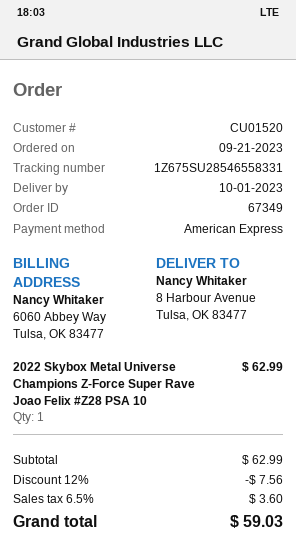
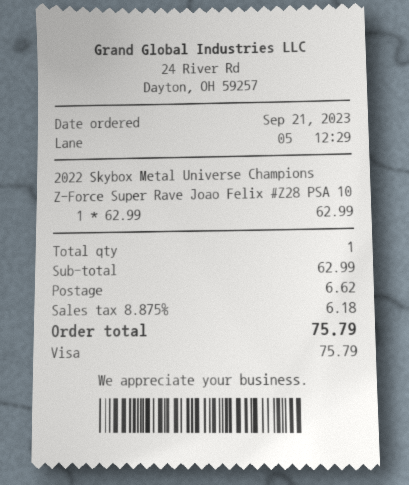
payment method: American Express -> Visa
discount: 12% = 7.56 -> none
shipping: none -> 6.62
tax: 6.5% = 3.60 -> 8.875% = 6.18
total: 59.03 -> 75.79

